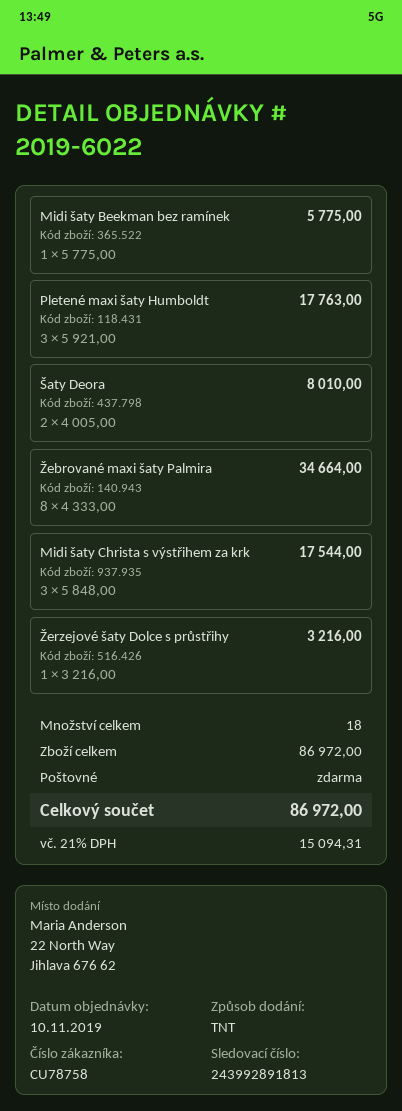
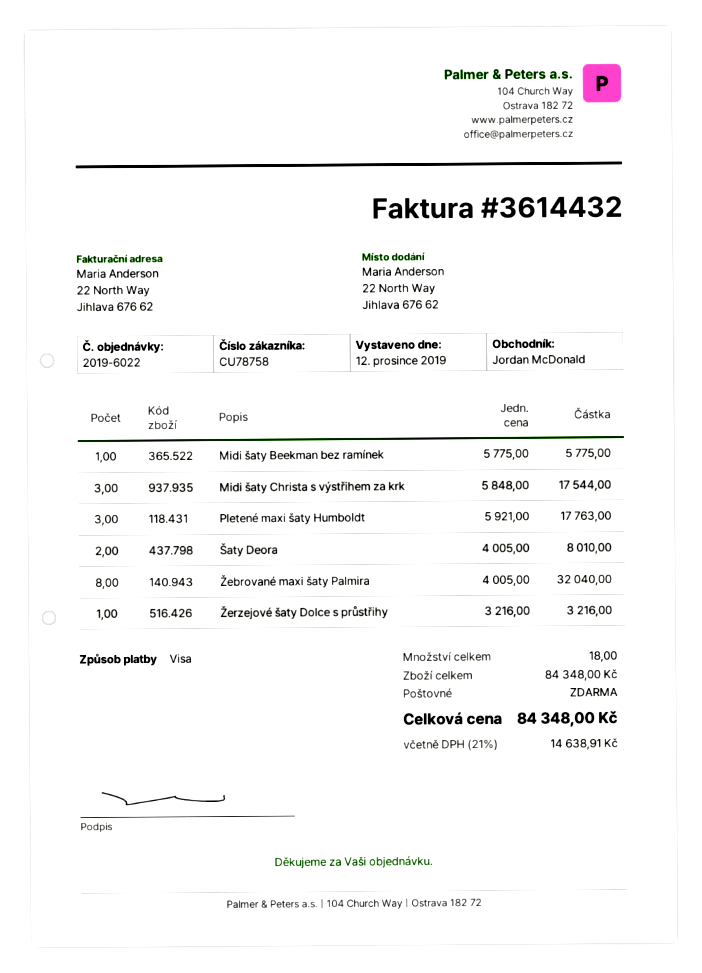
Žebrované maxi šaty Palmira: 8 x 4333.00 = 34664.00 -> 8 x 4005.00 = 32040.00
subtotal: 86972.00 -> 84348.00
tax: 21% = 15094.31 -> 21% = 14638.91
total: 86972.00 -> 84348.00

